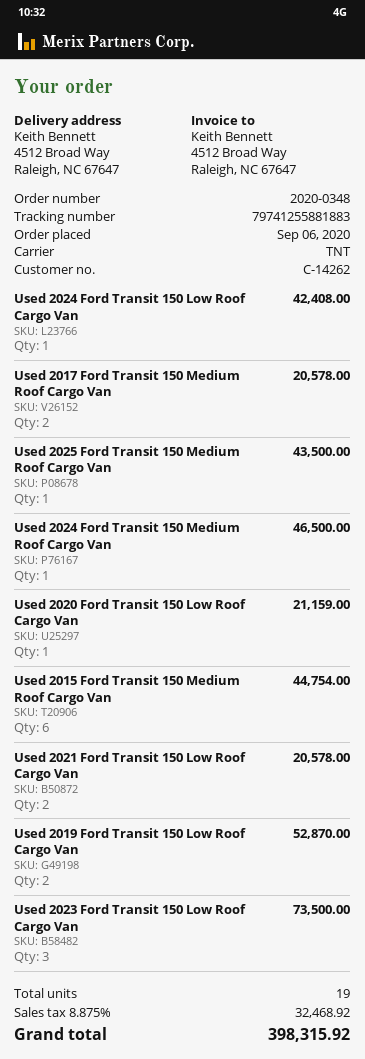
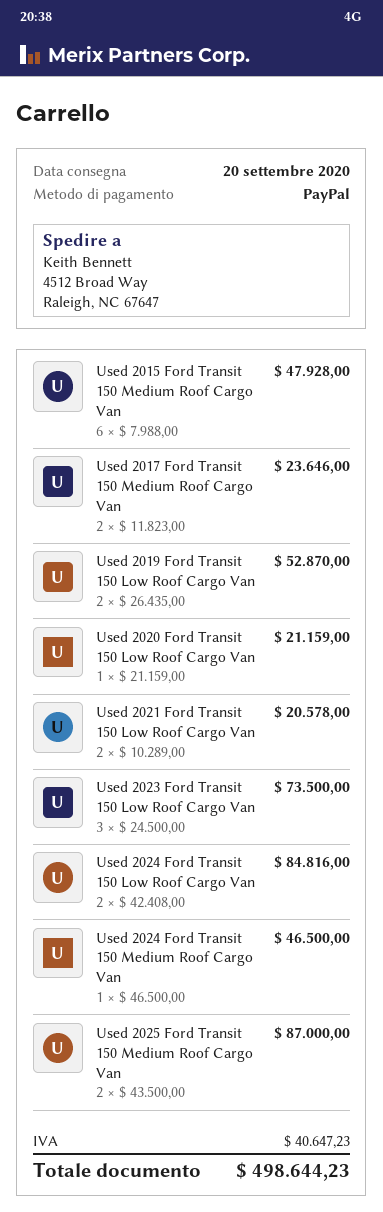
Used 2024 Ford Transit 150 Low Roof Cargo Van: 1 for 42408.00 -> 2 for 84816.00
Used 2017 Ford Transit 150 Medium Roof Cargo Van: 2 for 20578.00 -> 2 for 23646.00
Used 2025 Ford Transit 150 Medium Roof Cargo Van: 1 for 43500.00 -> 2 for 87000.00
Used 2015 Ford Transit 150 Medium Roof Cargo Van: 6 for 44754.00 -> 6 for 47928.00
tax: 32468.92 -> 40647.23
total: 398315.92 -> 498644.23

